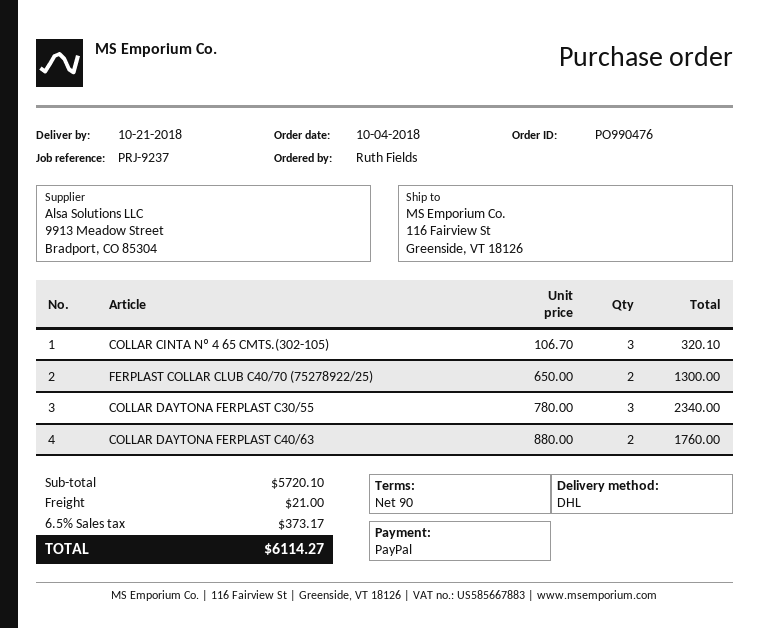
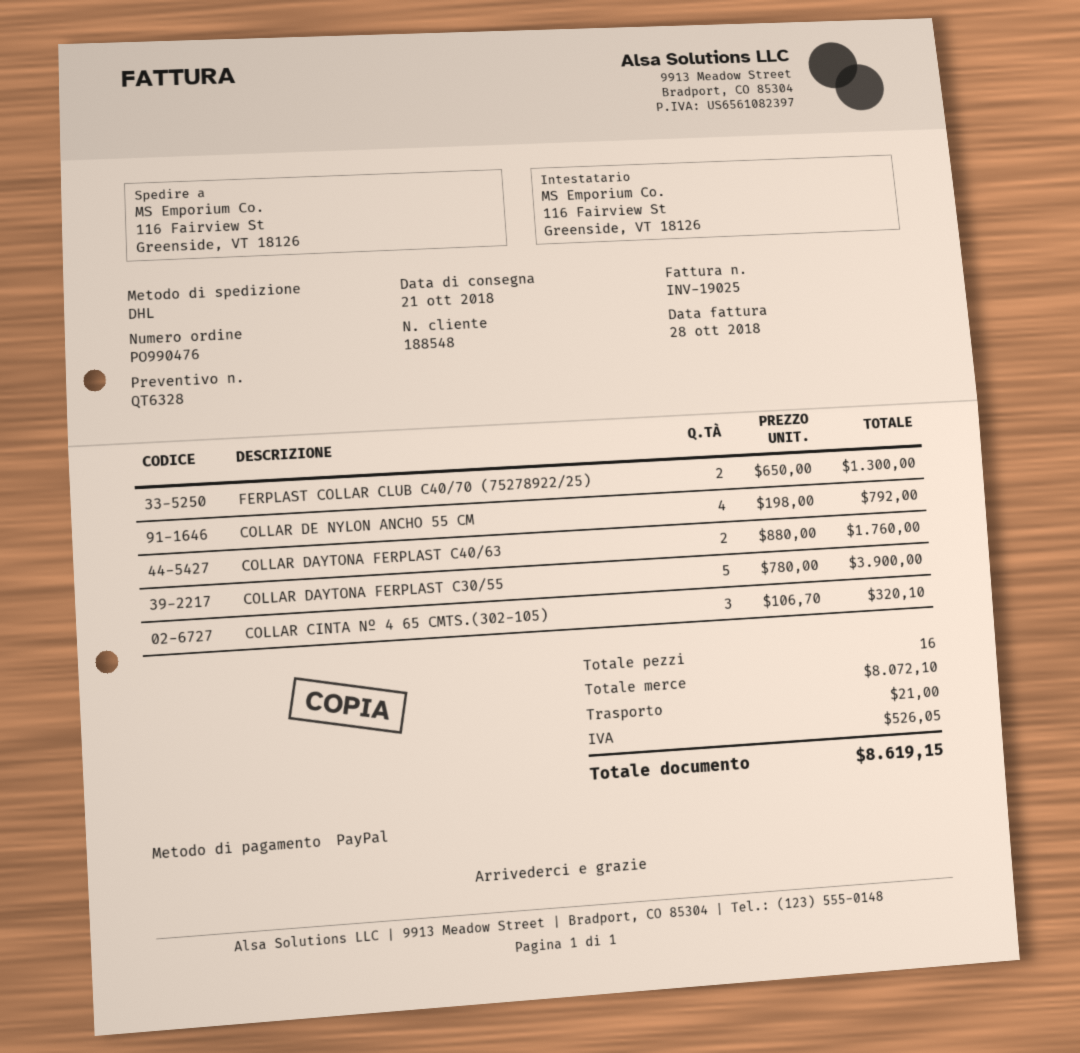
COLLAR DAYTONA FERPLAST C30/55: 3 x 780.00 = 2340.00 -> 5 x 780.00 = 3900.00
COLLAR DE NYLON ANCHO 55 CM: none -> 4 x 198.00 = 792.00
subtotal: 5720.10 -> 8072.10
tax: 373.17 -> 526.05
total: 6114.27 -> 8619.15

